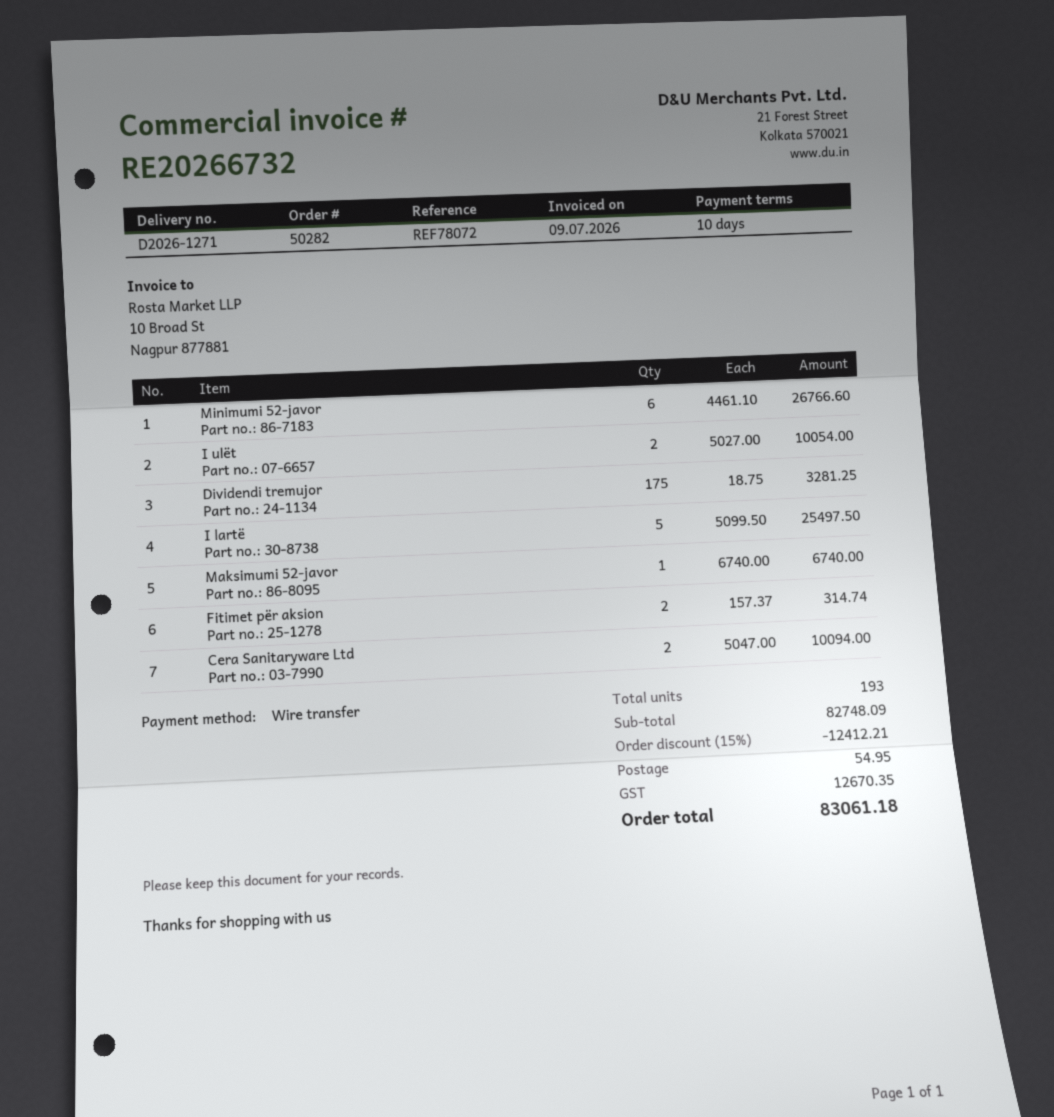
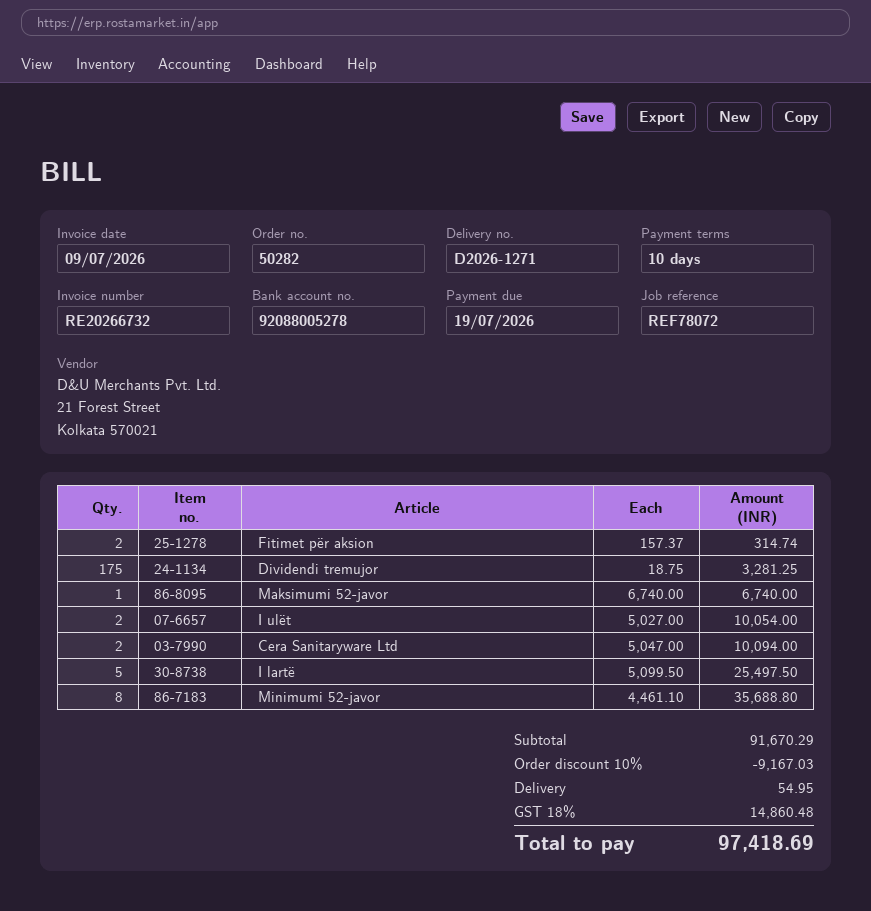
Minimumi 52-javor: 6 x 4461.10 = 26766.60 -> 8 x 4461.10 = 35688.80
subtotal: 82748.09 -> 91670.29
discount: 15% = 12412.21 -> 10% = 9167.03
tax: 12670.35 -> 14860.48
total: 83061.18 -> 97418.69

